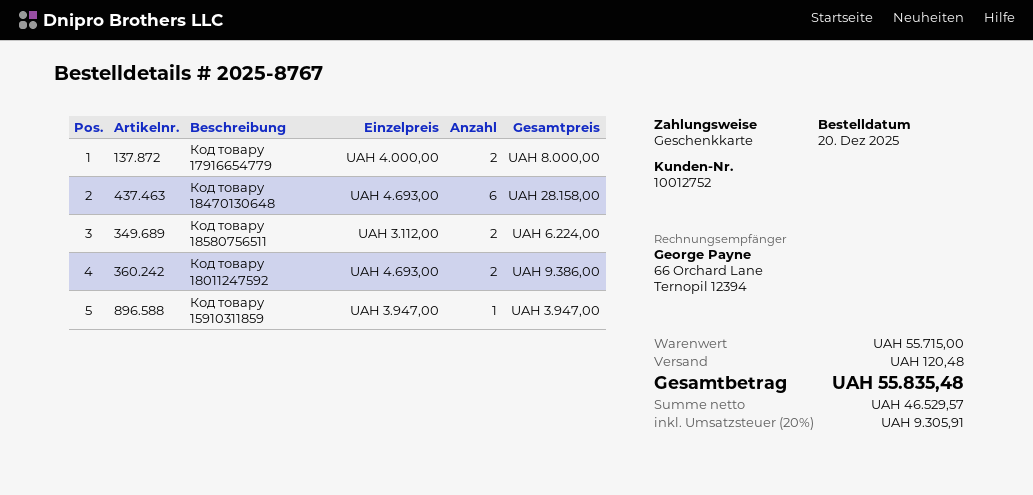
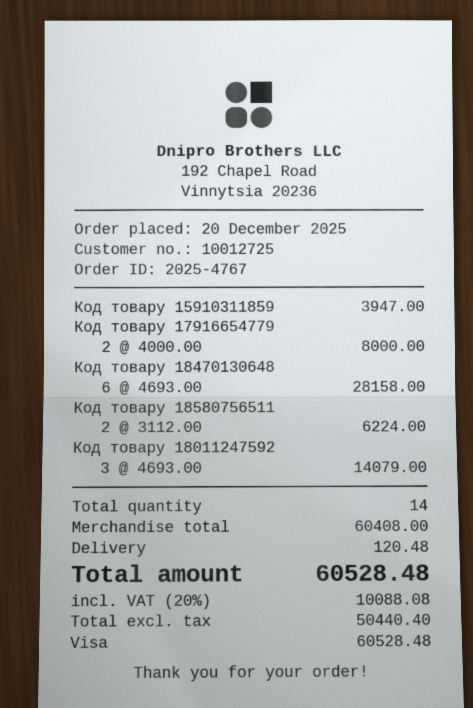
order number: 2025-8767 -> 2025-4767
customer number: 10012752 -> 10012725
payment method: gift card -> Visa
Код товару 18011247592: 2 x 4693.00 = 9386.00 -> 3 x 4693.00 = 14079.00
subtotal: 55715.00 -> 60408.00
net: 46529.57 -> 50440.40
tax: 20% = 9305.91 -> 20% = 10088.08
total: 55835.48 -> 60528.48

